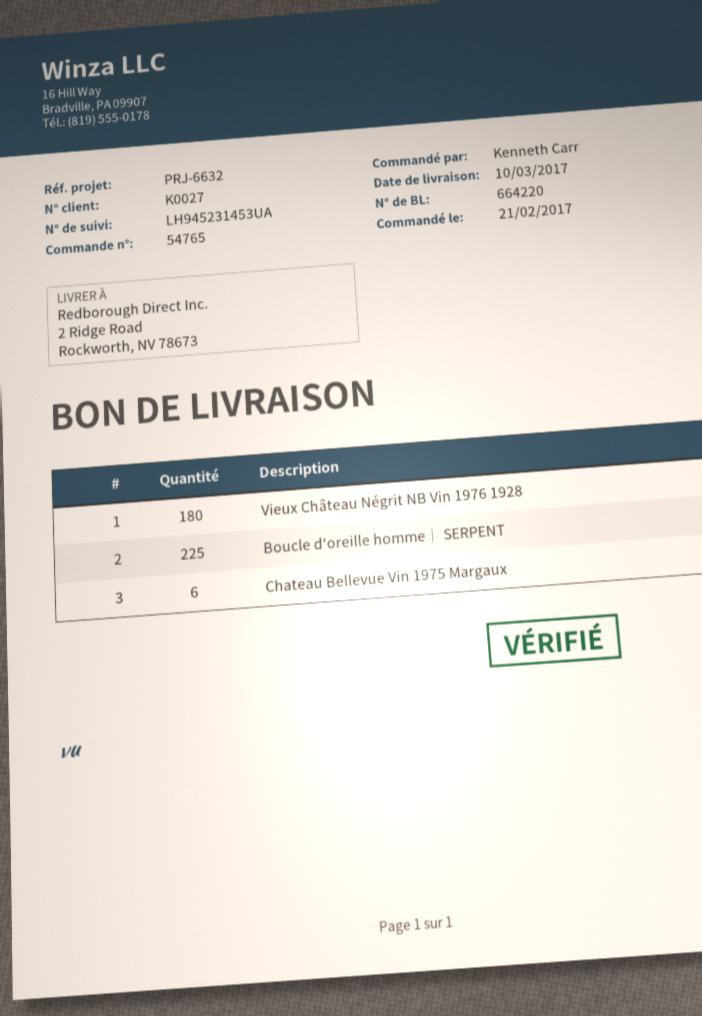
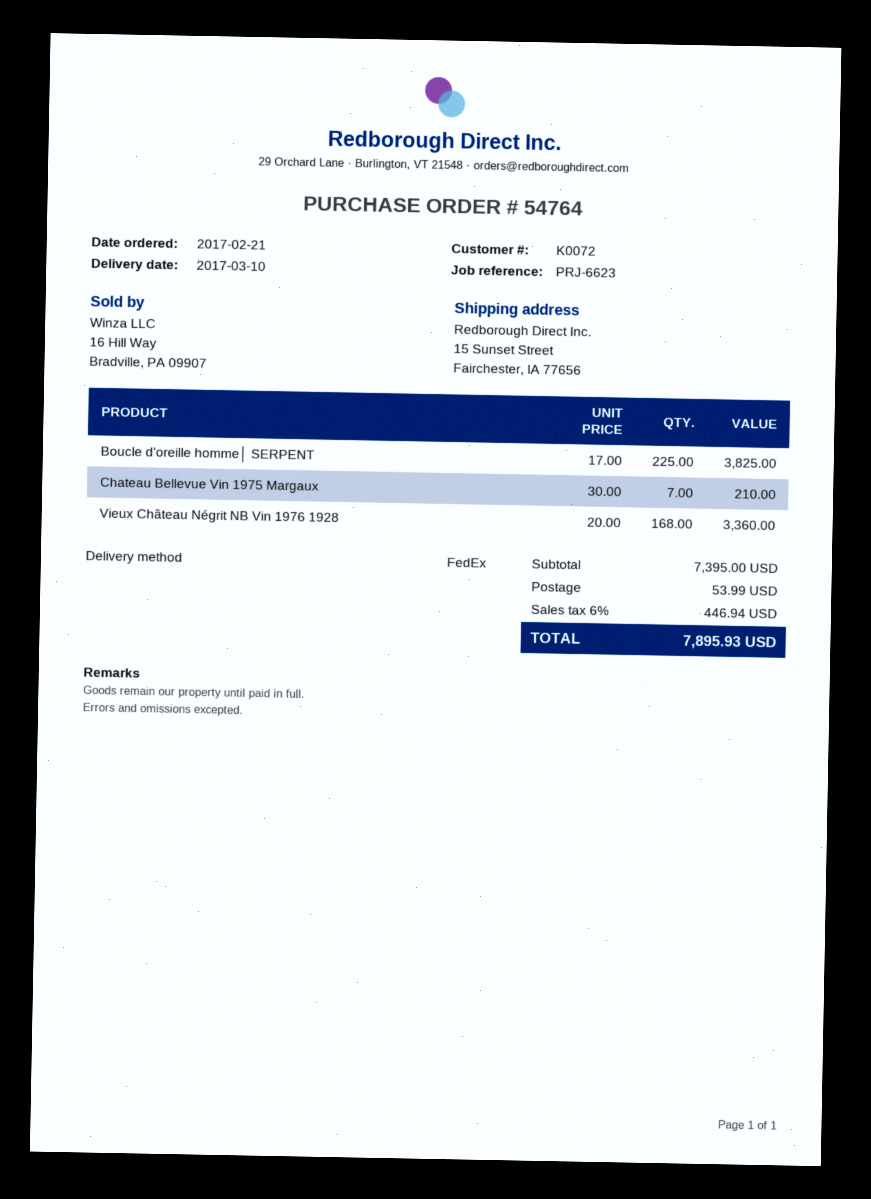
order number: 54765 -> 54764
customer number: K0027 -> K0072
reference: PRJ-6632 -> PRJ-6623
ship to: 2 Ridge Road, Rockworth, NV 78673 -> 15 Sunset Street, Fairchester, IA 77656
Vieux Château Négrit NB Vin 1976 1928: 180 -> 168
Chateau Bellevue Vin 1975 Margaux: 6 -> 7

